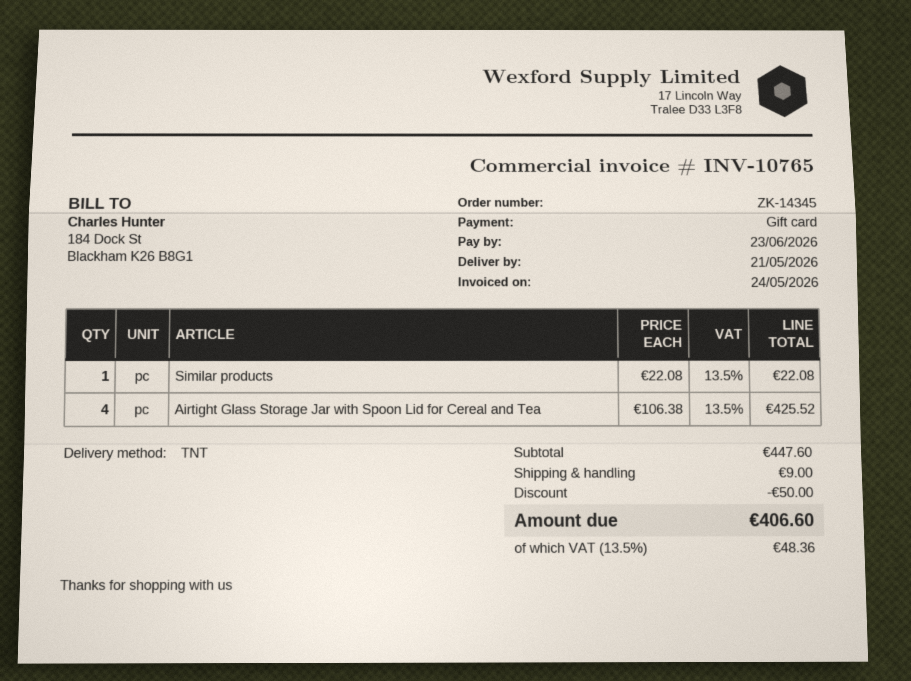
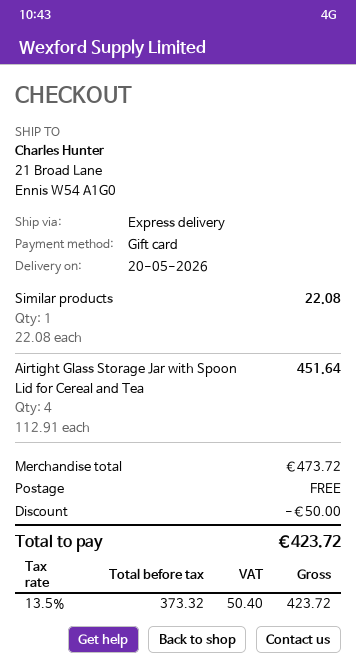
delivery date: 2026-05-21 -> 2026-05-20
shipping method: TNT -> express
Airtight Glass Storage Jar with Spoon Lid for Cereal and Tea: 4 x 106.38 = 425.52 -> 4 x 112.91 = 451.64
subtotal: 447.60 -> 473.72
shipping: 9.00 -> 0.00
tax: 13.5% = 48.36 -> 13.5% = 50.40
total: 406.60 -> 423.72

